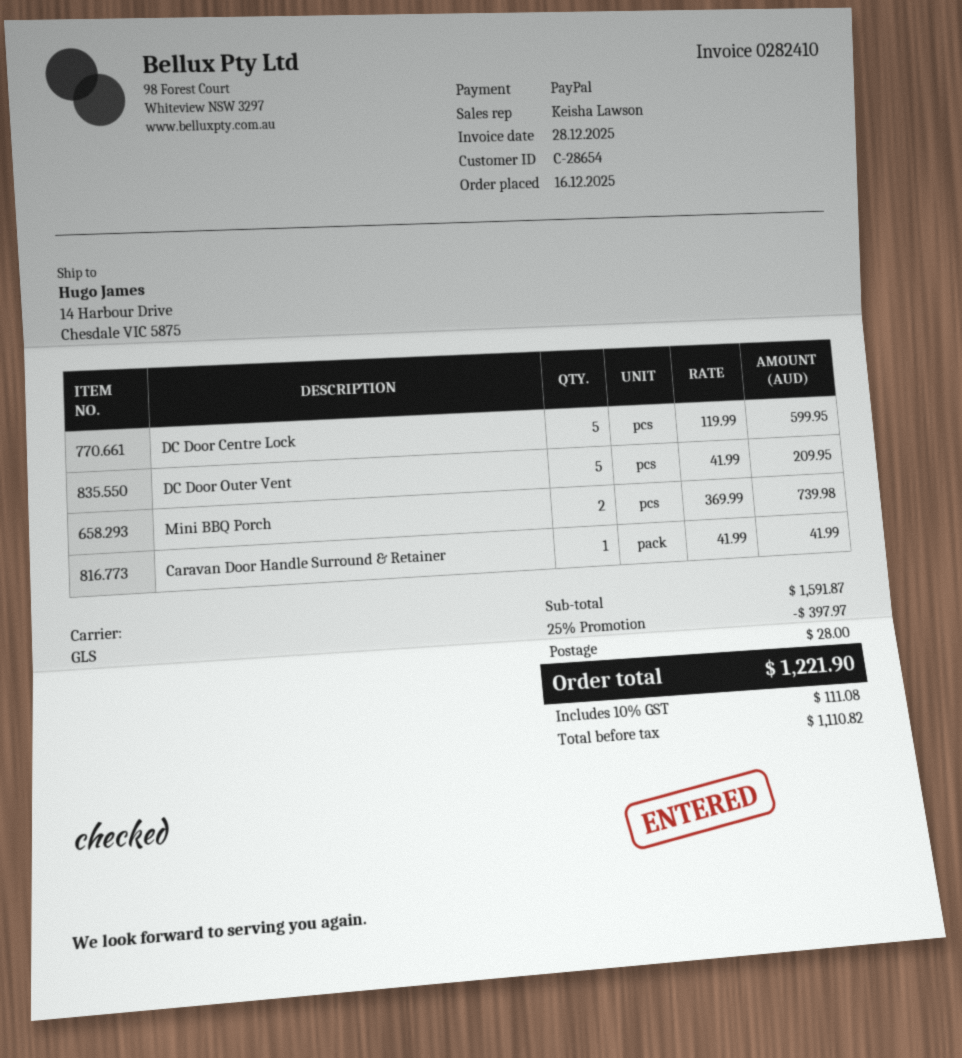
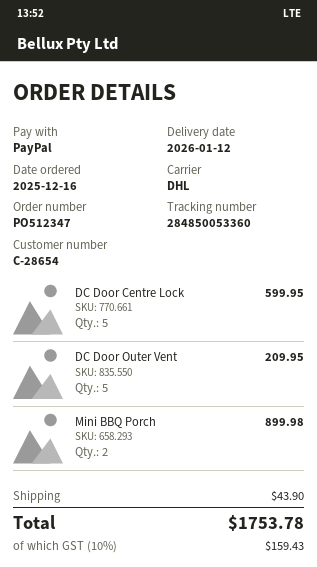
shipping method: GLS -> DHL
Mini BBQ Porch: 2 for 739.98 -> 2 for 899.98
Caravan Door Handle Surround & Retainer: 1 for 41.99 -> none
discount: 25% = 397.97 -> none
shipping: 28.00 -> 43.90
tax: 10% = 111.08 -> 10% = 159.43
total: 1221.90 -> 1753.78

